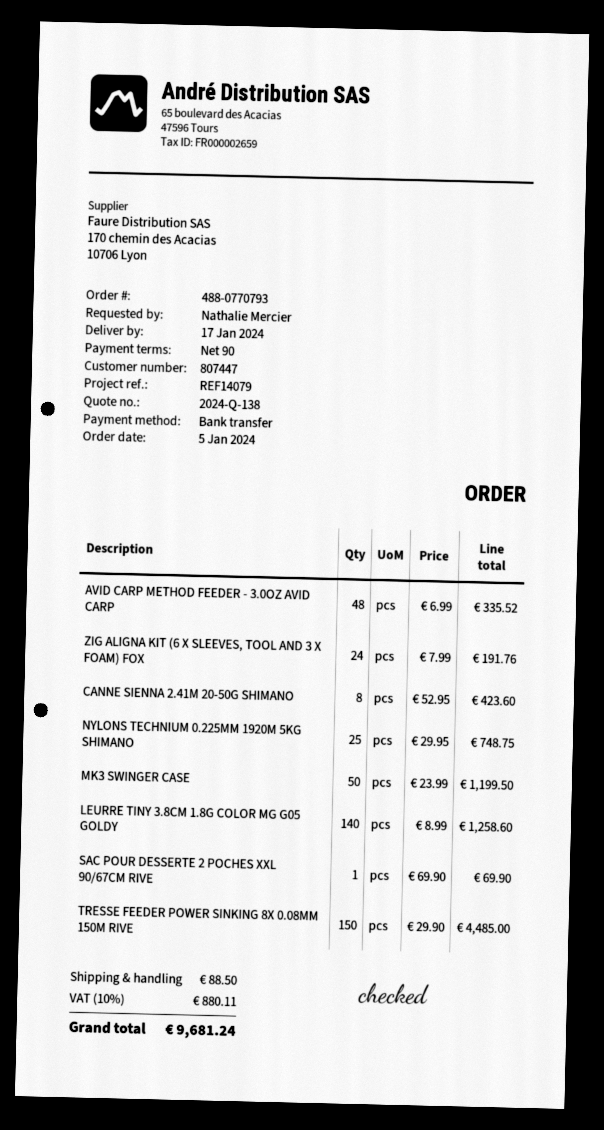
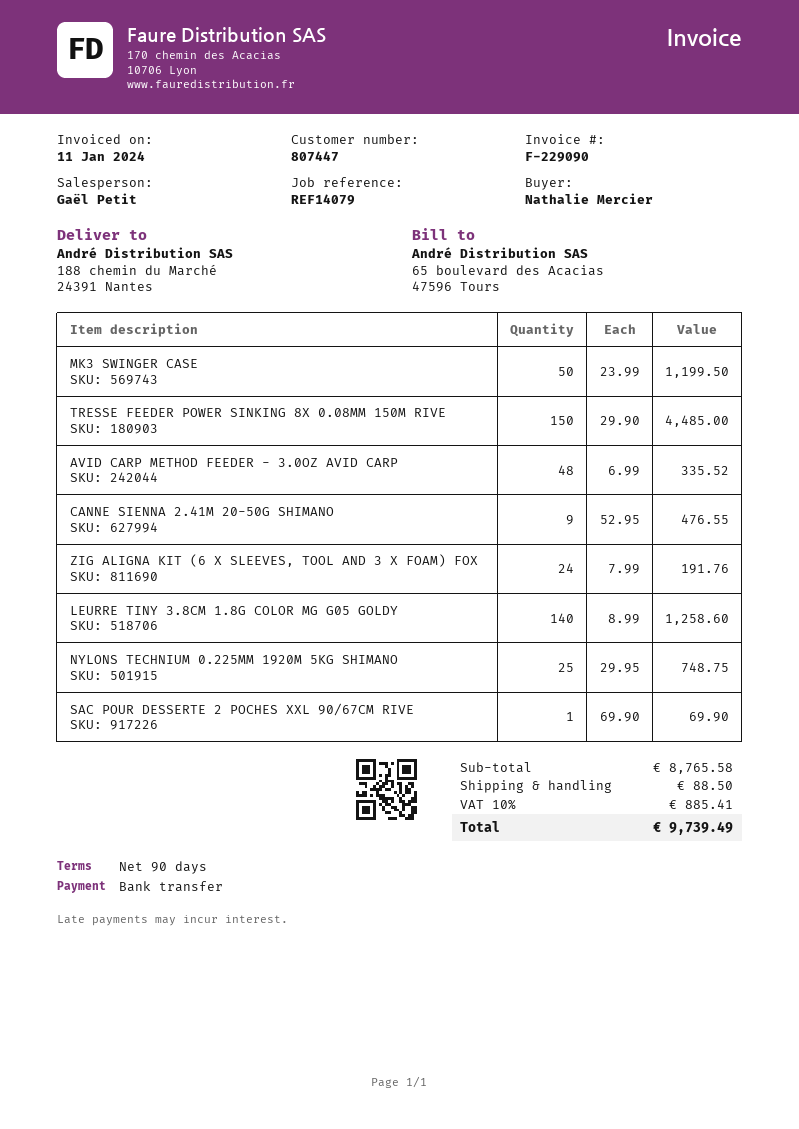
CANNE SIENNA 2.41M 20-50G SHIMANO: 8 x 52.95 = 423.60 -> 9 x 52.95 = 476.55
tax: 10% = 880.11 -> 10% = 885.41
total: 9681.24 -> 9739.49

